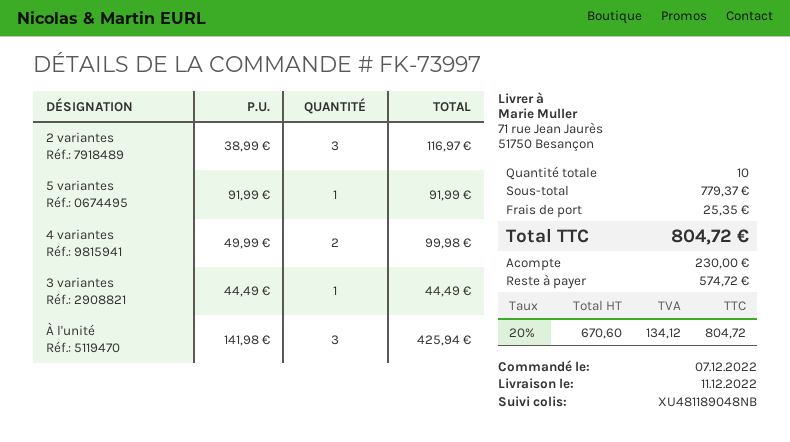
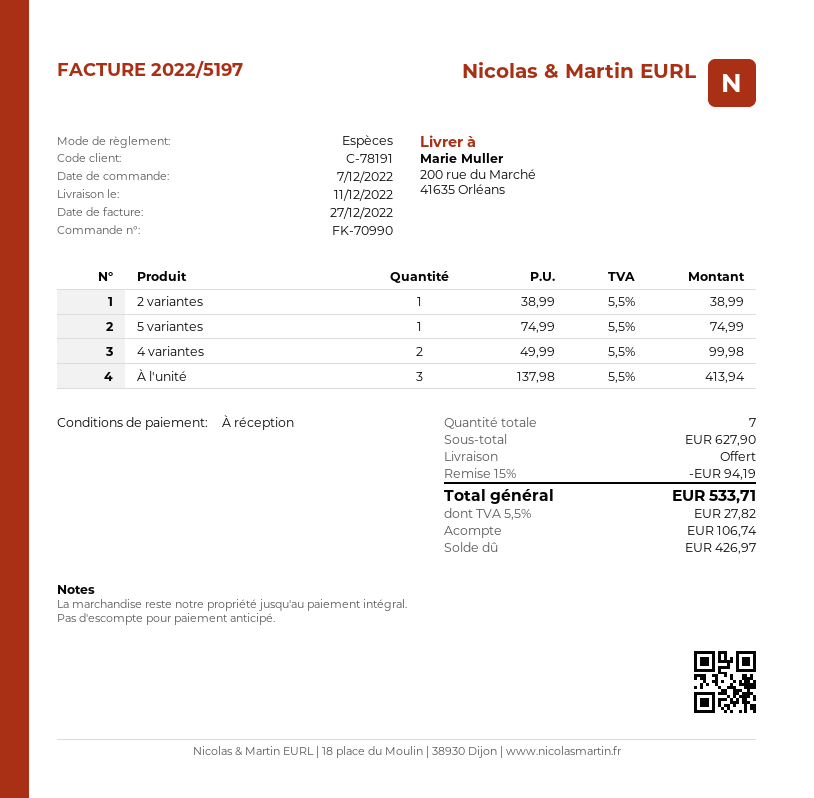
order number: FK-73997 -> FK-70990
ship to: 71 rue Jean Jaurès, 51750 Besançon -> 200 rue du Marché, 41635 Orléans
2 variantes: 3 x 38.99 = 116.97 -> 1 x 38.99 = 38.99
5 variantes: 1 x 91.99 = 91.99 -> 1 x 74.99 = 74.99
3 variantes: 1 x 44.49 = 44.49 -> none
À l'unité: 3 x 141.98 = 425.94 -> 3 x 137.98 = 413.94
total quantity: 10 -> 7
subtotal: 779.37 -> 627.90
discount: none -> 15% = 94.19
shipping: 25.35 -> 0.00
tax: 20% = 134.12 -> 5.5% = 27.82
total: 804.72 -> 533.71
deposit: 230.00 -> 106.74
balance: 574.72 -> 426.97

